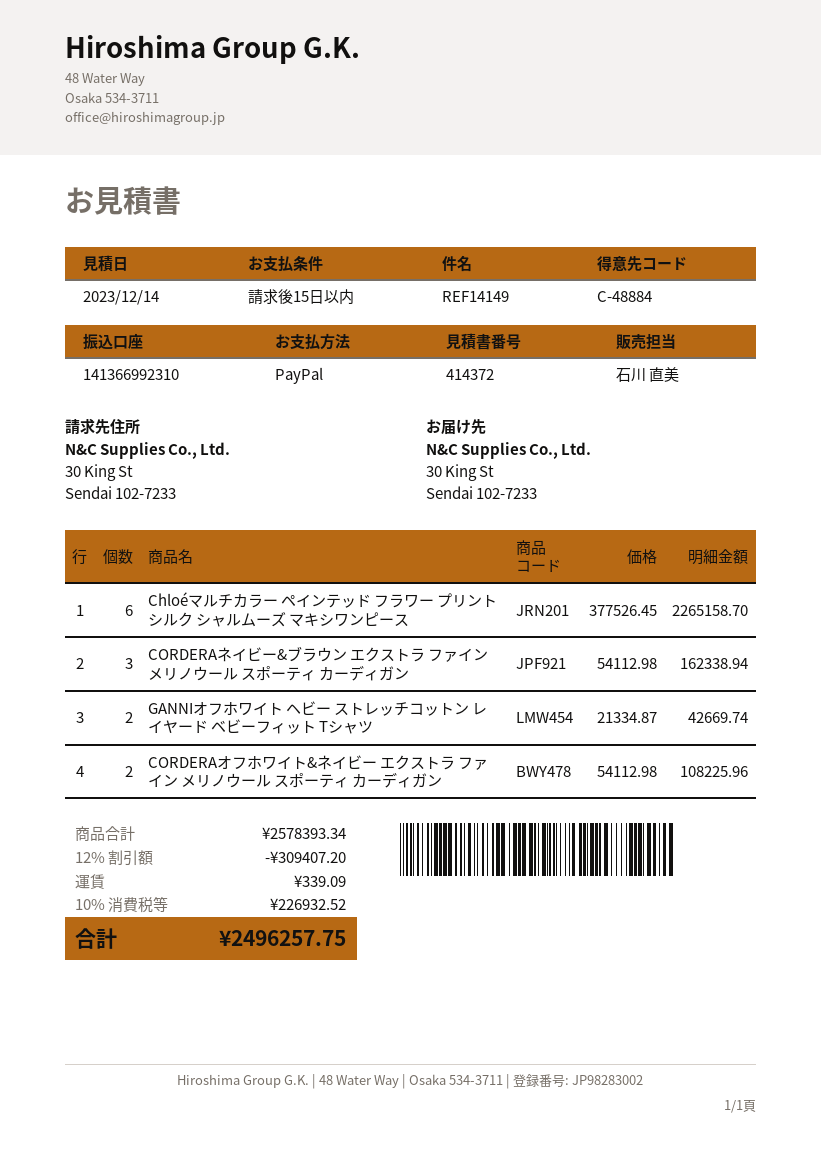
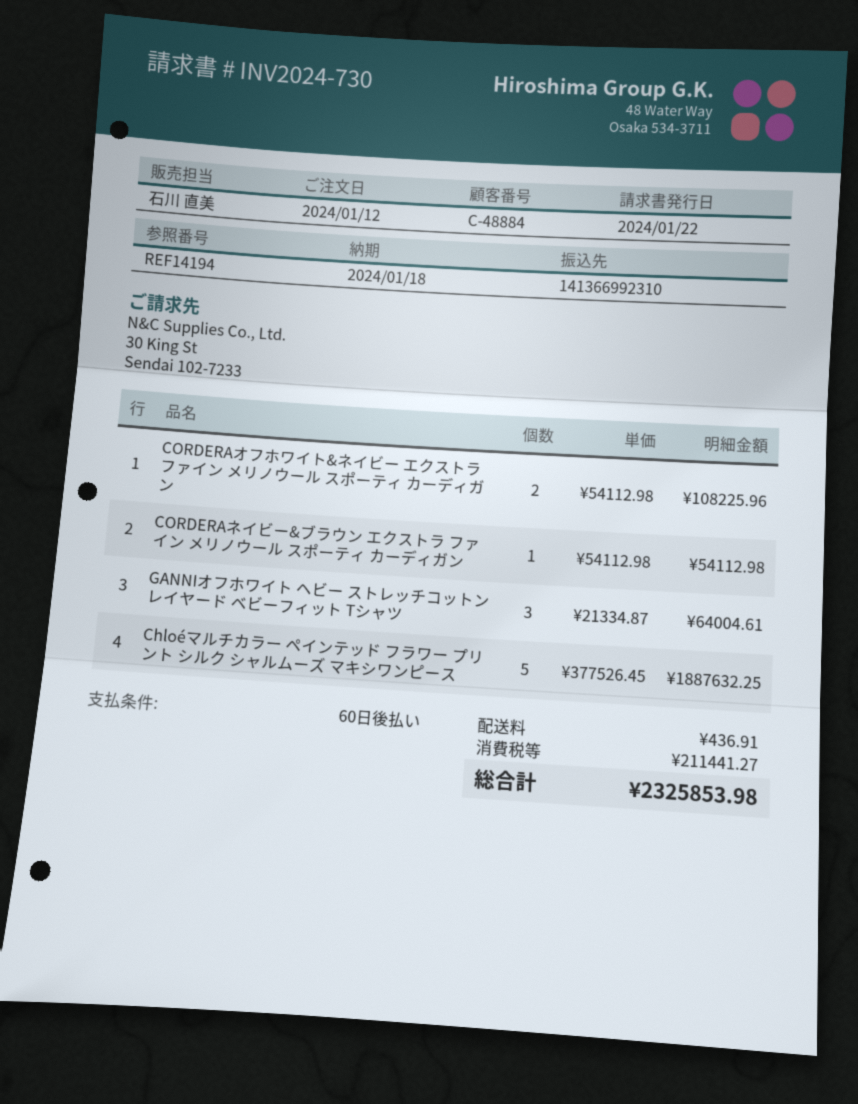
payment terms: 15 days -> 60 days
reference: REF14149 -> REF14194
Chloéマルチカラー ペインテッド フラワー プリント シルク シャルムーズ マキシワンピース: 6 x 377526.45 = 2265158.70 -> 5 x 377526.45 = 1887632.25
CORDERAネイビー&ブラウン エクストラ ファイン メリノウール スポーティ カーディガン: 3 x 54112.98 = 162338.94 -> 1 x 54112.98 = 54112.98
GANNIオフホワイト ヘビー ストレッチコットン レイヤード ベビーフィット Tシャツ: 2 x 21334.87 = 42669.74 -> 3 x 21334.87 = 64004.61
discount: 12% = 309407.20 -> none
shipping: 339.09 -> 436.91
tax: 226932.52 -> 211441.27
total: 2496257.75 -> 2325853.98

